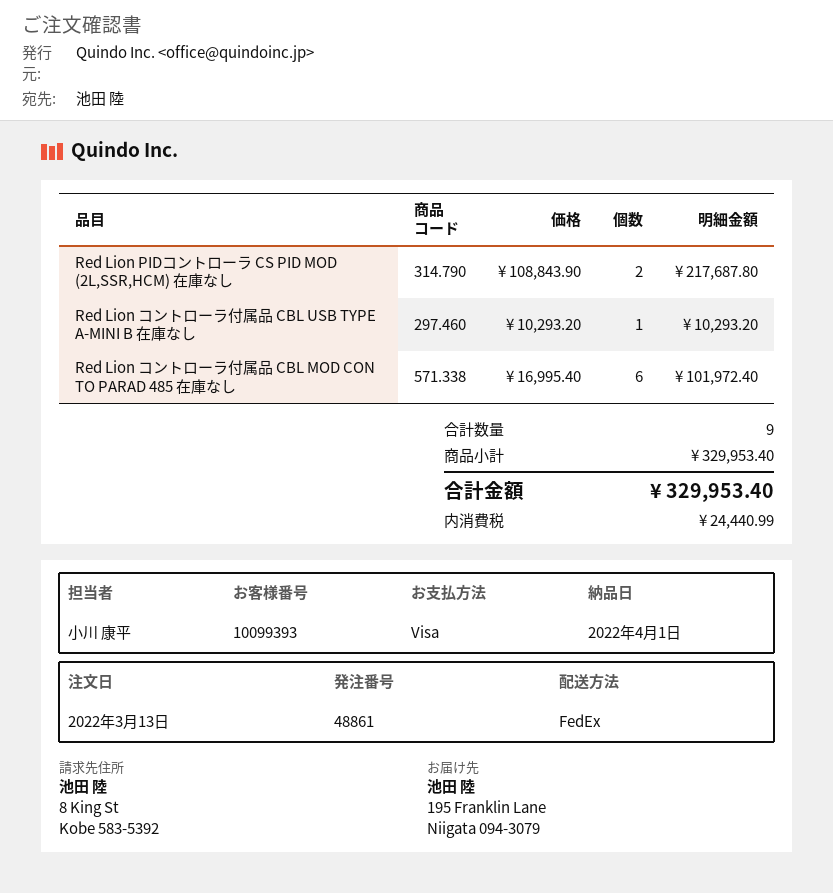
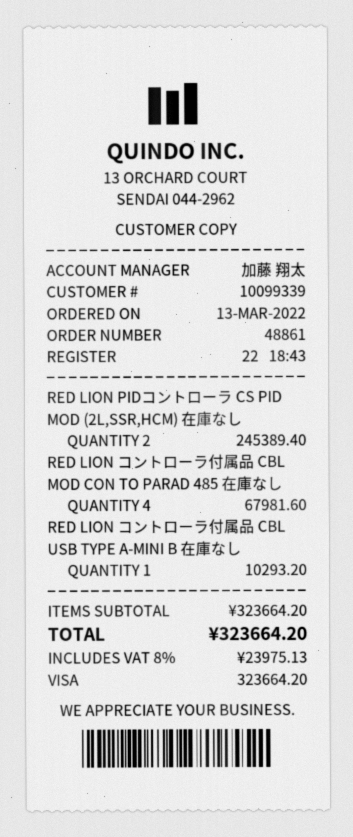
customer number: 10099393 -> 10099339
sales rep: 小川 康平 -> 加藤 翔太
Red Lion PIDコントローラ CS PID MOD (2L,SSR,HCM) 在庫なし: 2 for 217687.80 -> 2 for 245389.40
Red Lion コントローラ付属品 CBL MOD CON TO PARAD 485 在庫なし: 6 for 101972.40 -> 4 for 67981.60
subtotal: 329953.40 -> 323664.20
tax: 24440.99 -> 23975.13
total: 329953.40 -> 323664.20

